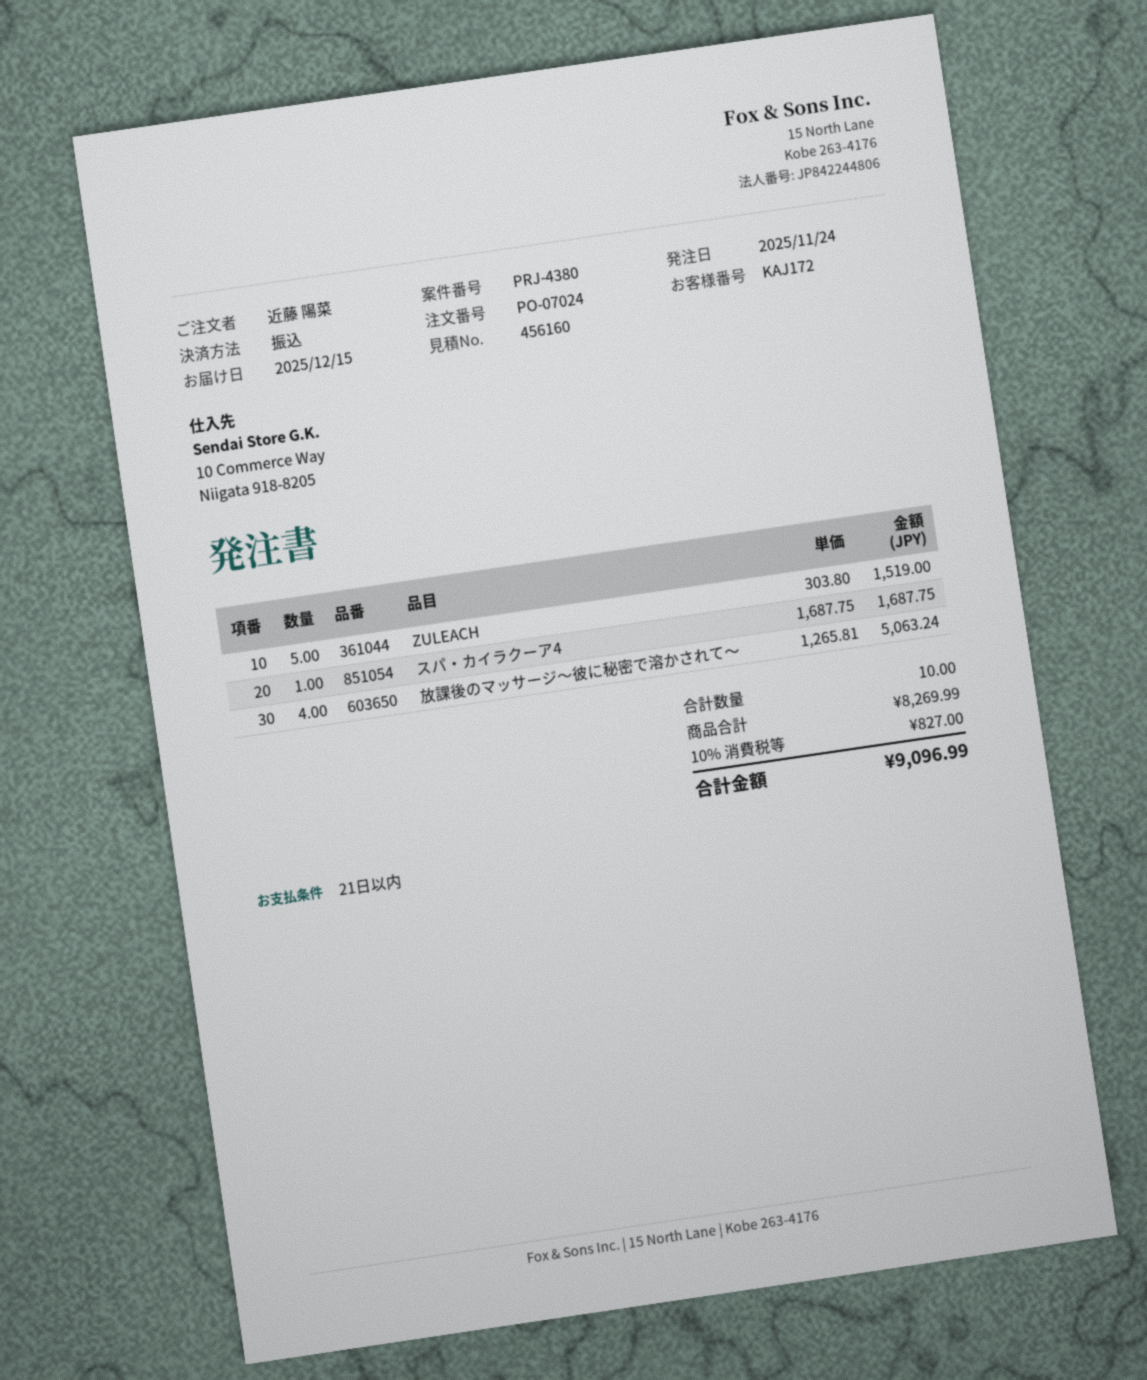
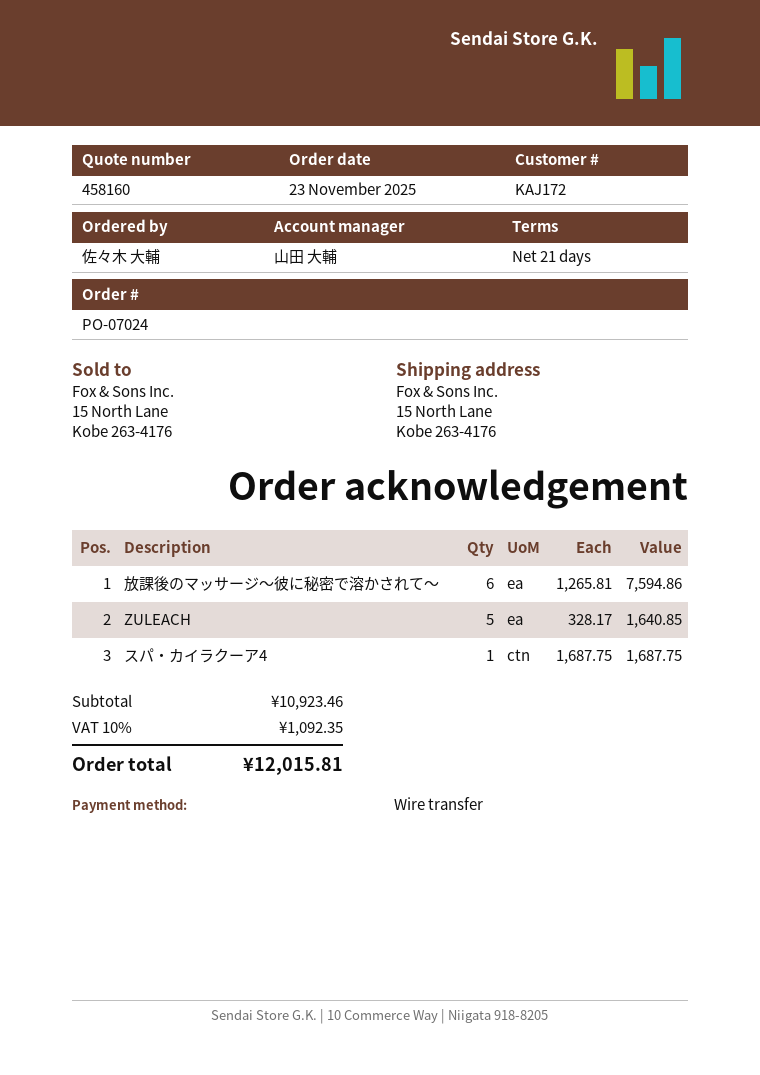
quote number: 456160 -> 458160
order date: 2025-11-24 -> 2025-11-23
ordered by: 近藤 陽菜 -> 佐々木 大輔
ZULEACH: 5 x 303.80 = 1519.00 -> 5 x 328.17 = 1640.85
放課後のマッサージ〜彼に秘密で溶かされて〜: 4 x 1265.81 = 5063.24 -> 6 x 1265.81 = 7594.86
subtotal: 8269.99 -> 10923.46
tax: 10% = 827.00 -> 10% = 1092.35
total: 9096.99 -> 12015.81

